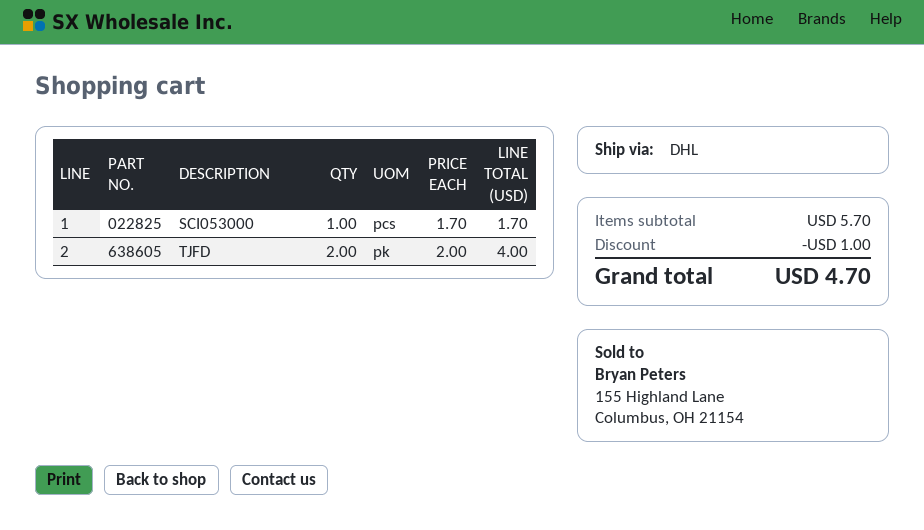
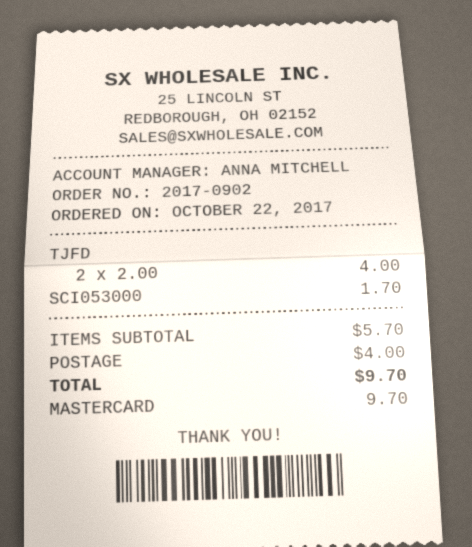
discount: 1.00 -> none
shipping: none -> 4.00
total: 4.70 -> 9.70

